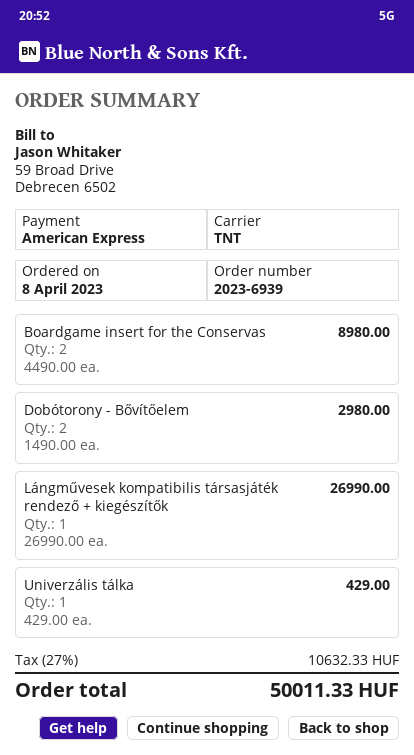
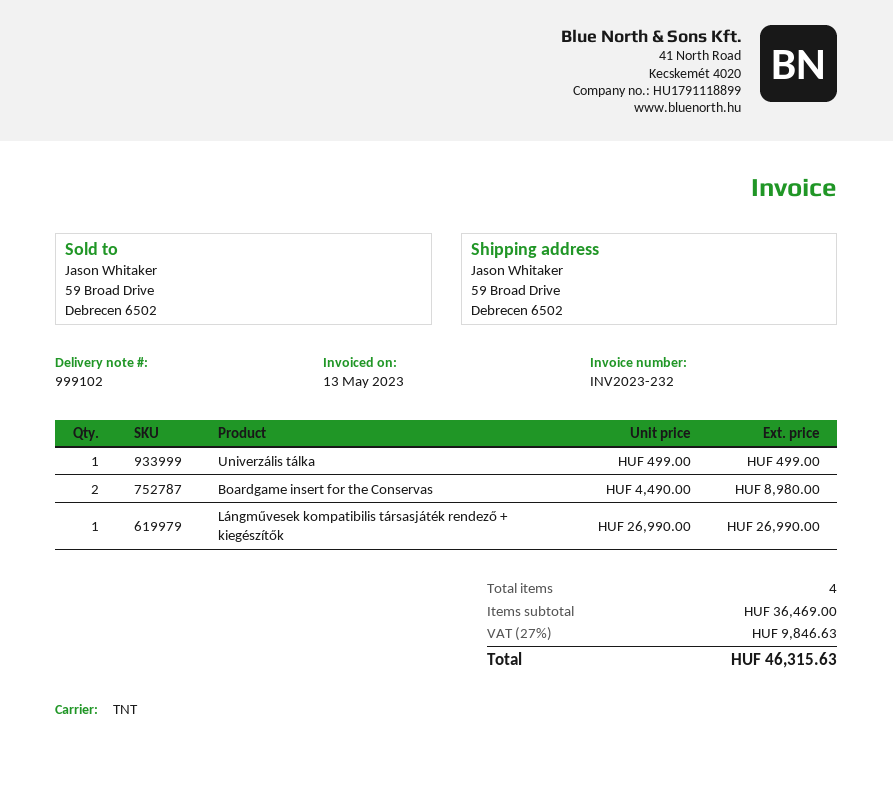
Dobótorony - Bővítőelem: 2 x 1490.00 = 2980.00 -> none
Univerzális tálka: 1 x 429.00 = 429.00 -> 1 x 499.00 = 499.00
tax: 27% = 10632.33 -> 27% = 9846.63
total: 50011.33 -> 46315.63

